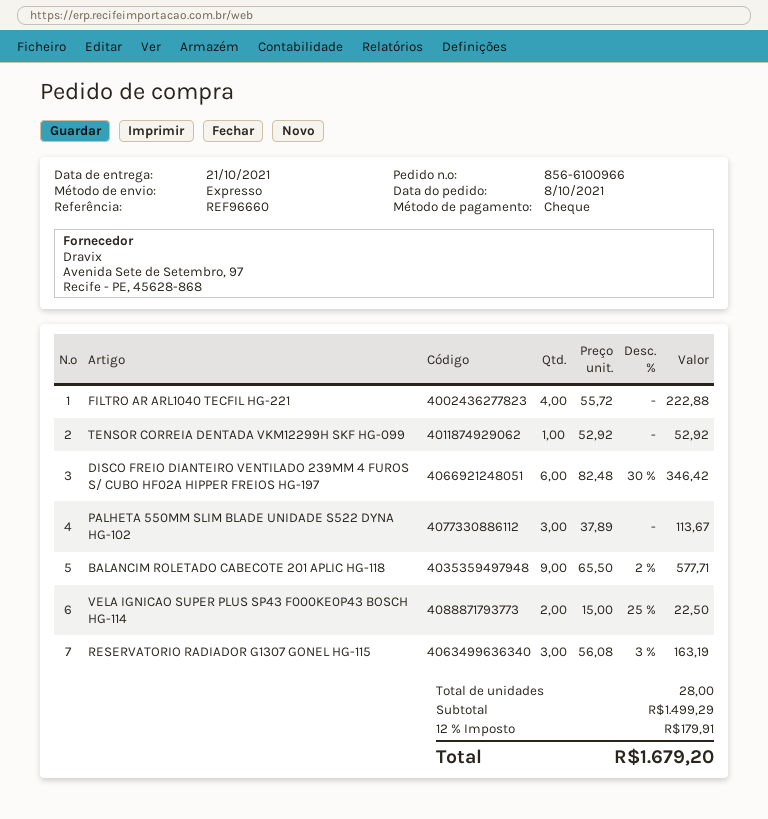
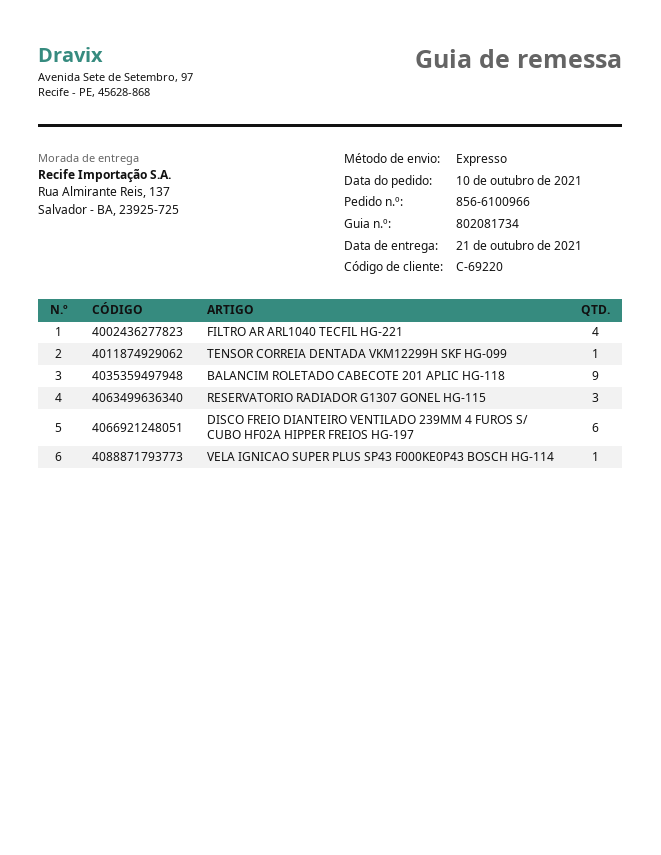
order date: 2021-10-08 -> 2021-10-10
PALHETA 550MM SLIM BLADE UNIDADE S522 DYNA HG-102: 3 -> none
VELA IGNICAO SUPER PLUS SP43 F000KE0P43 BOSCH HG-114: 2 -> 1

